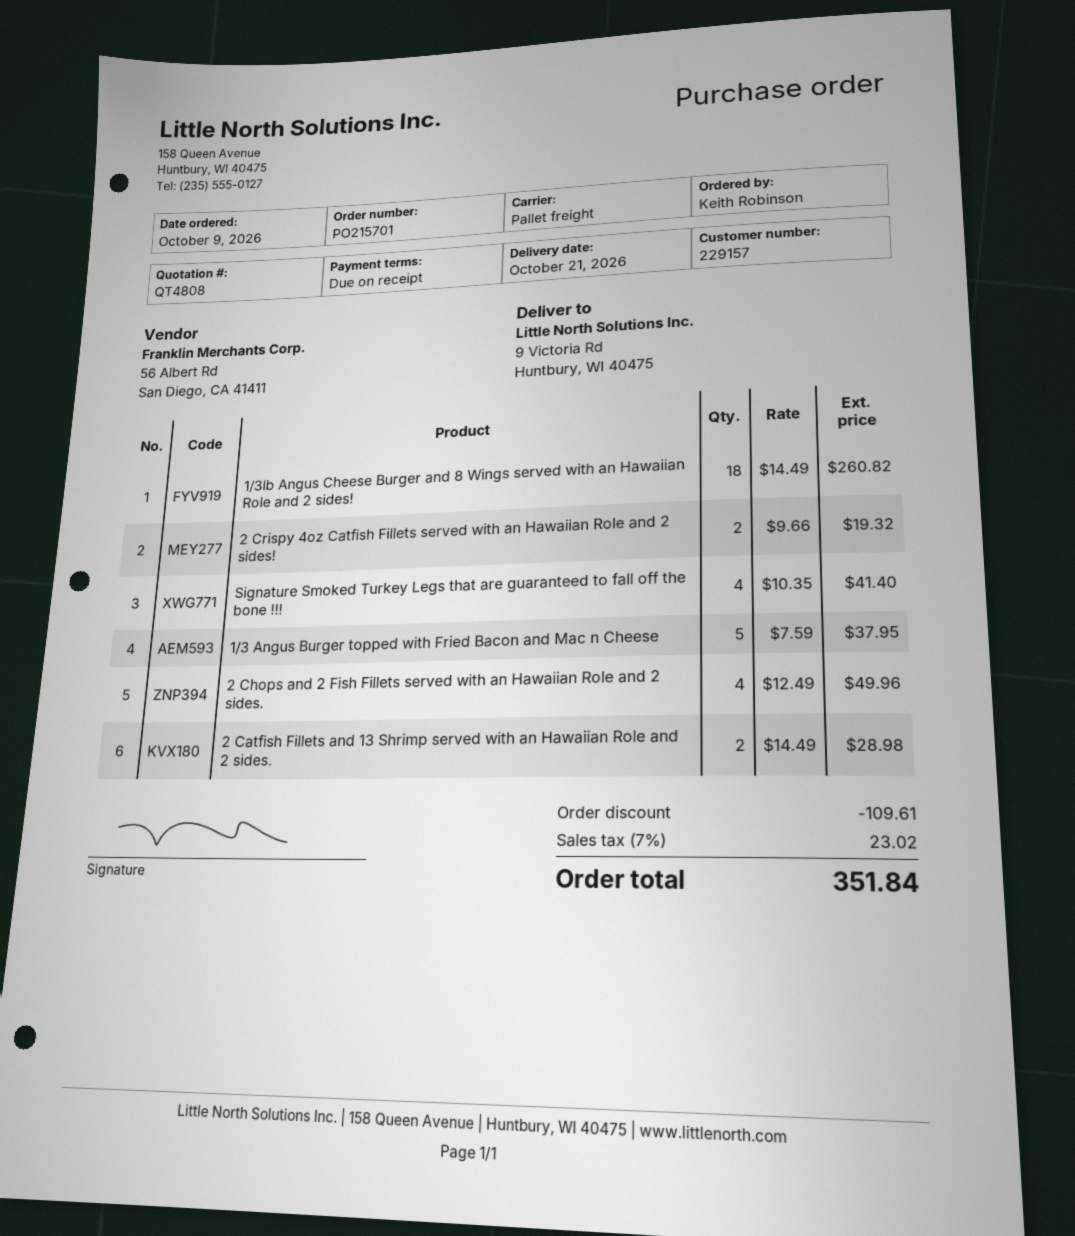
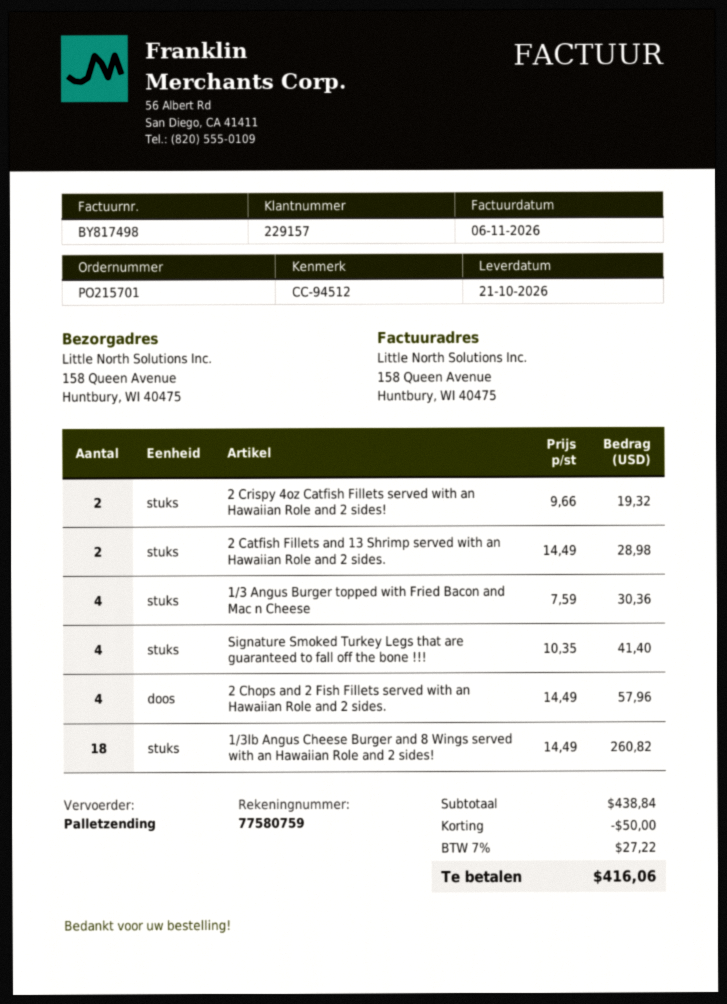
ship to: 9 Victoria Rd, Huntbury, WI 40475 -> 158 Queen Avenue, Huntbury, WI 40475
1/3 Angus Burger topped with Fried Bacon and Mac n Cheese: 5 x 7.59 = 37.95 -> 4 x 7.59 = 30.36
2 Chops and 2 Fish Fillets served with an Hawaiian Role and 2 sides.: 4 x 12.49 = 49.96 -> 4 x 14.49 = 57.96
discount: 109.61 -> 50.00
tax: 7% = 23.02 -> 7% = 27.22
total: 351.84 -> 416.06

